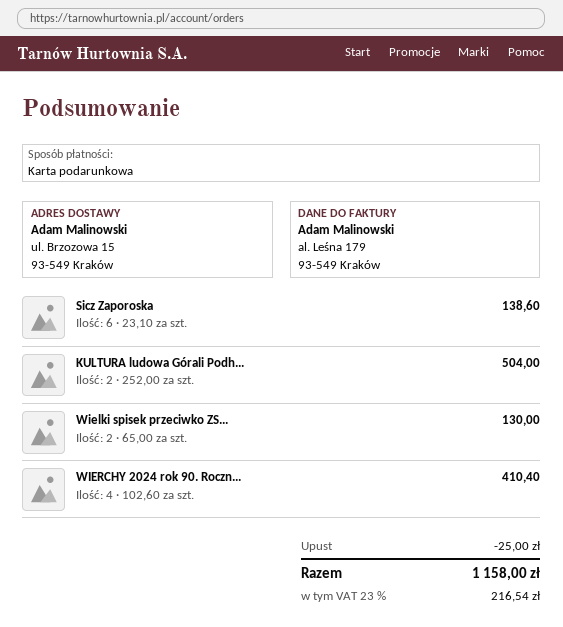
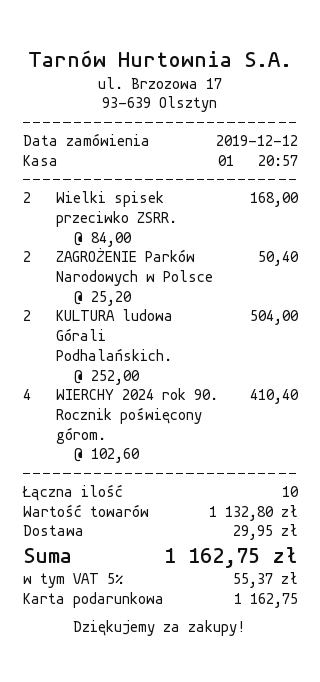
Sicz Zaporoska: 6 x 23.10 = 138.60 -> none
Wielki spisek przeciwko ZS...: 2 x 65.00 = 130.00 -> 2 x 84.00 = 168.00
ZAGROŻENIE Parków Narodowych w Polsce: none -> 2 x 25.20 = 50.40
discount: 25.00 -> none
shipping: none -> 29.95
tax: 23% = 216.54 -> 5% = 55.37
total: 1158.00 -> 1162.75

